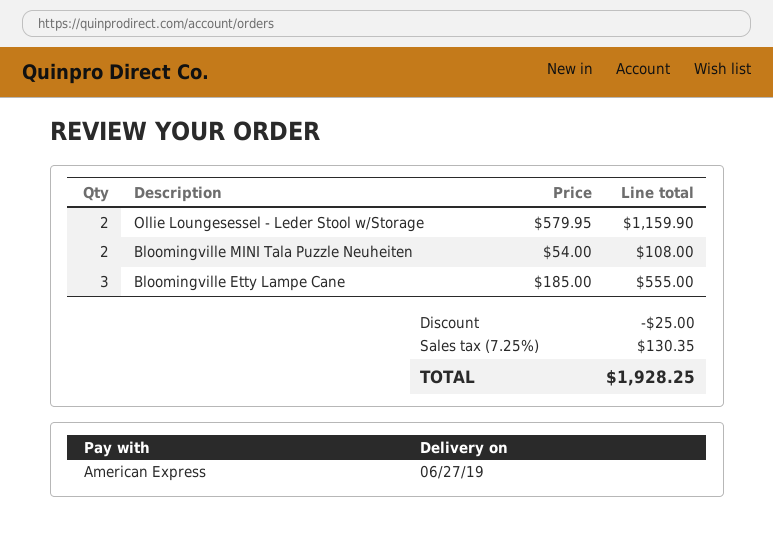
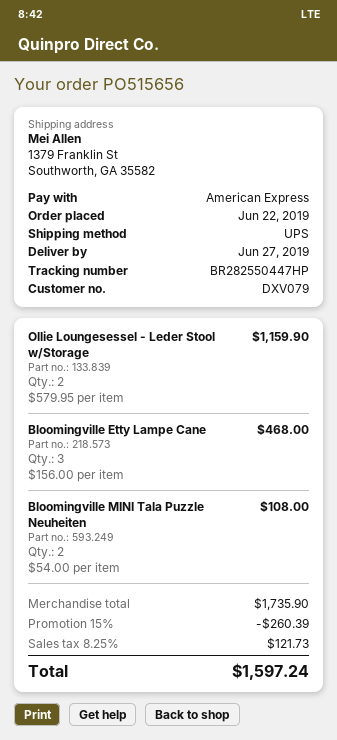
Bloomingville Etty Lampe Cane: 3 x 185.00 = 555.00 -> 3 x 156.00 = 468.00
discount: 25.00 -> 260.39
tax: 7.25% = 130.35 -> 8.25% = 121.73
total: 1928.25 -> 1597.24

